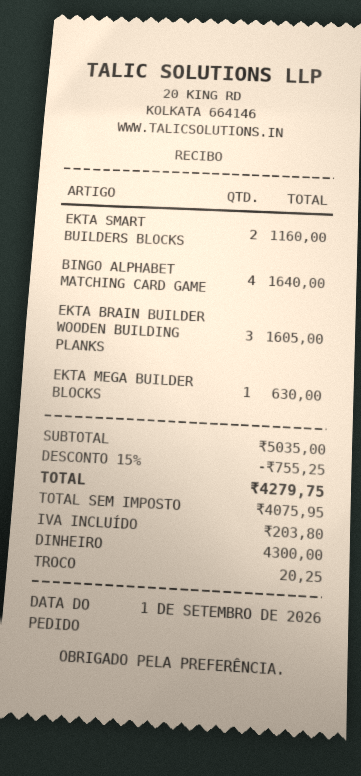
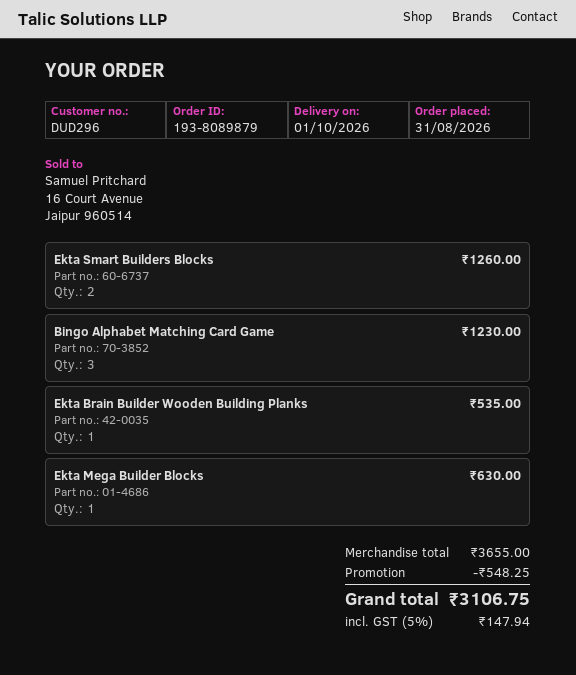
order date: 2026-09-01 -> 2026-08-31
EKTA SMART BUILDERS BLOCKS: 2 for 1160.00 -> 2 for 1260.00
BINGO ALPHABET MATCHING CARD GAME: 4 for 1640.00 -> 3 for 1230.00
EKTA BRAIN BUILDER WOODEN BUILDING PLANKS: 3 for 1605.00 -> 1 for 535.00
subtotal: 5035.00 -> 3655.00
discount: 755.25 -> 548.25
tax: 203.80 -> 147.94
total: 4279.75 -> 3106.75

